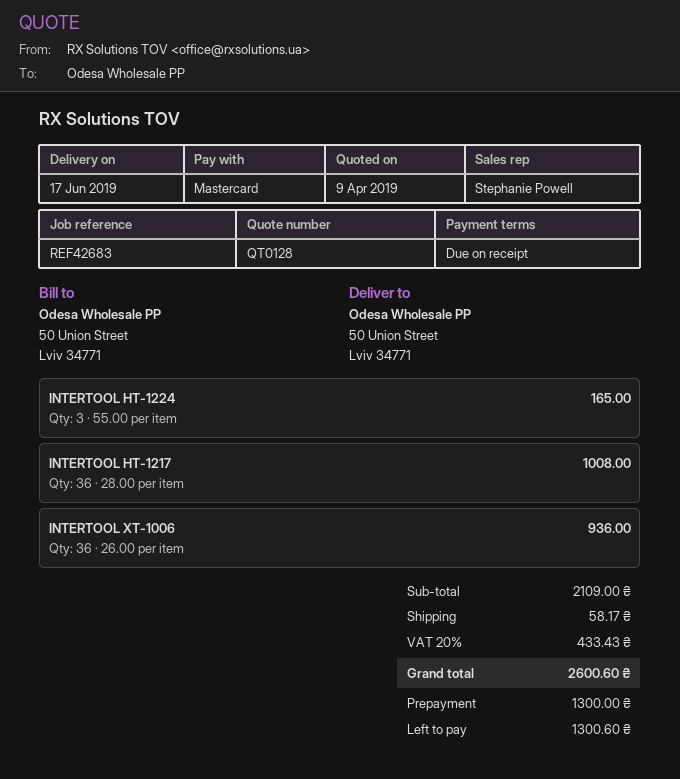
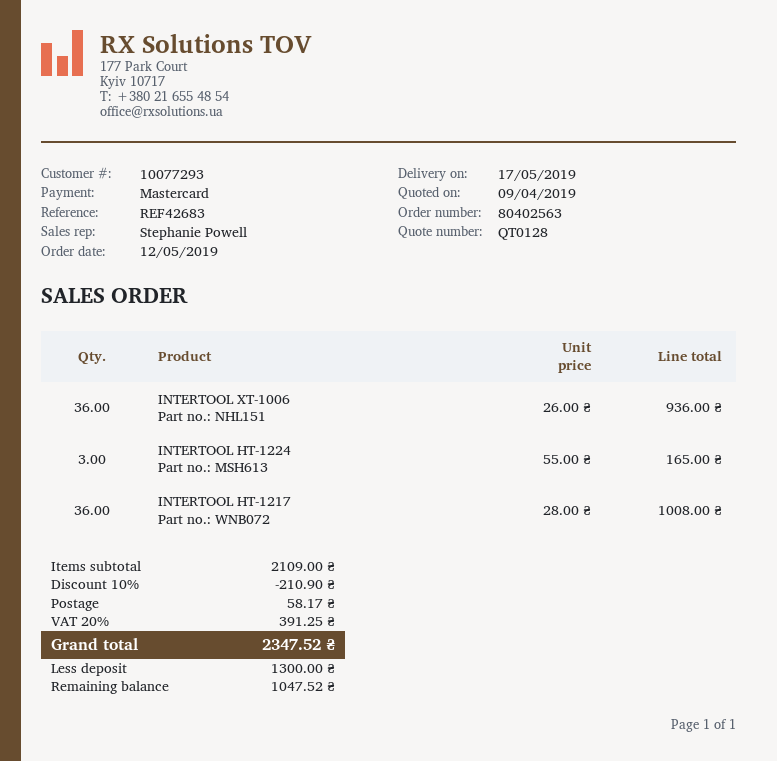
delivery date: 2019-06-17 -> 2019-05-17
discount: none -> 10% = 210.90
tax: 20% = 433.43 -> 20% = 391.25
total: 2600.60 -> 2347.52
balance: 1300.60 -> 1047.52

